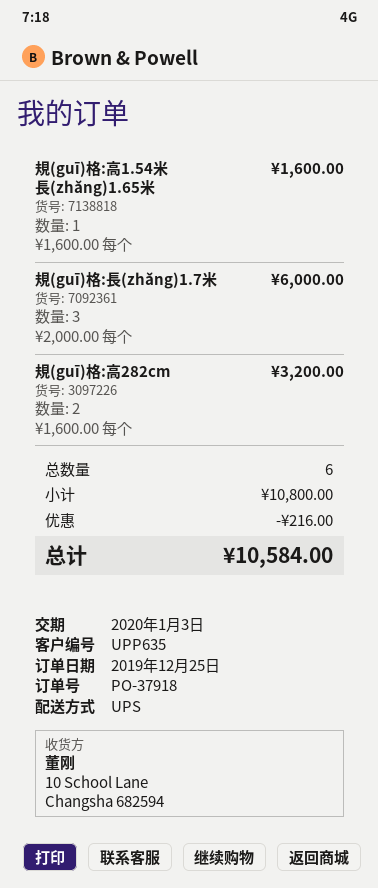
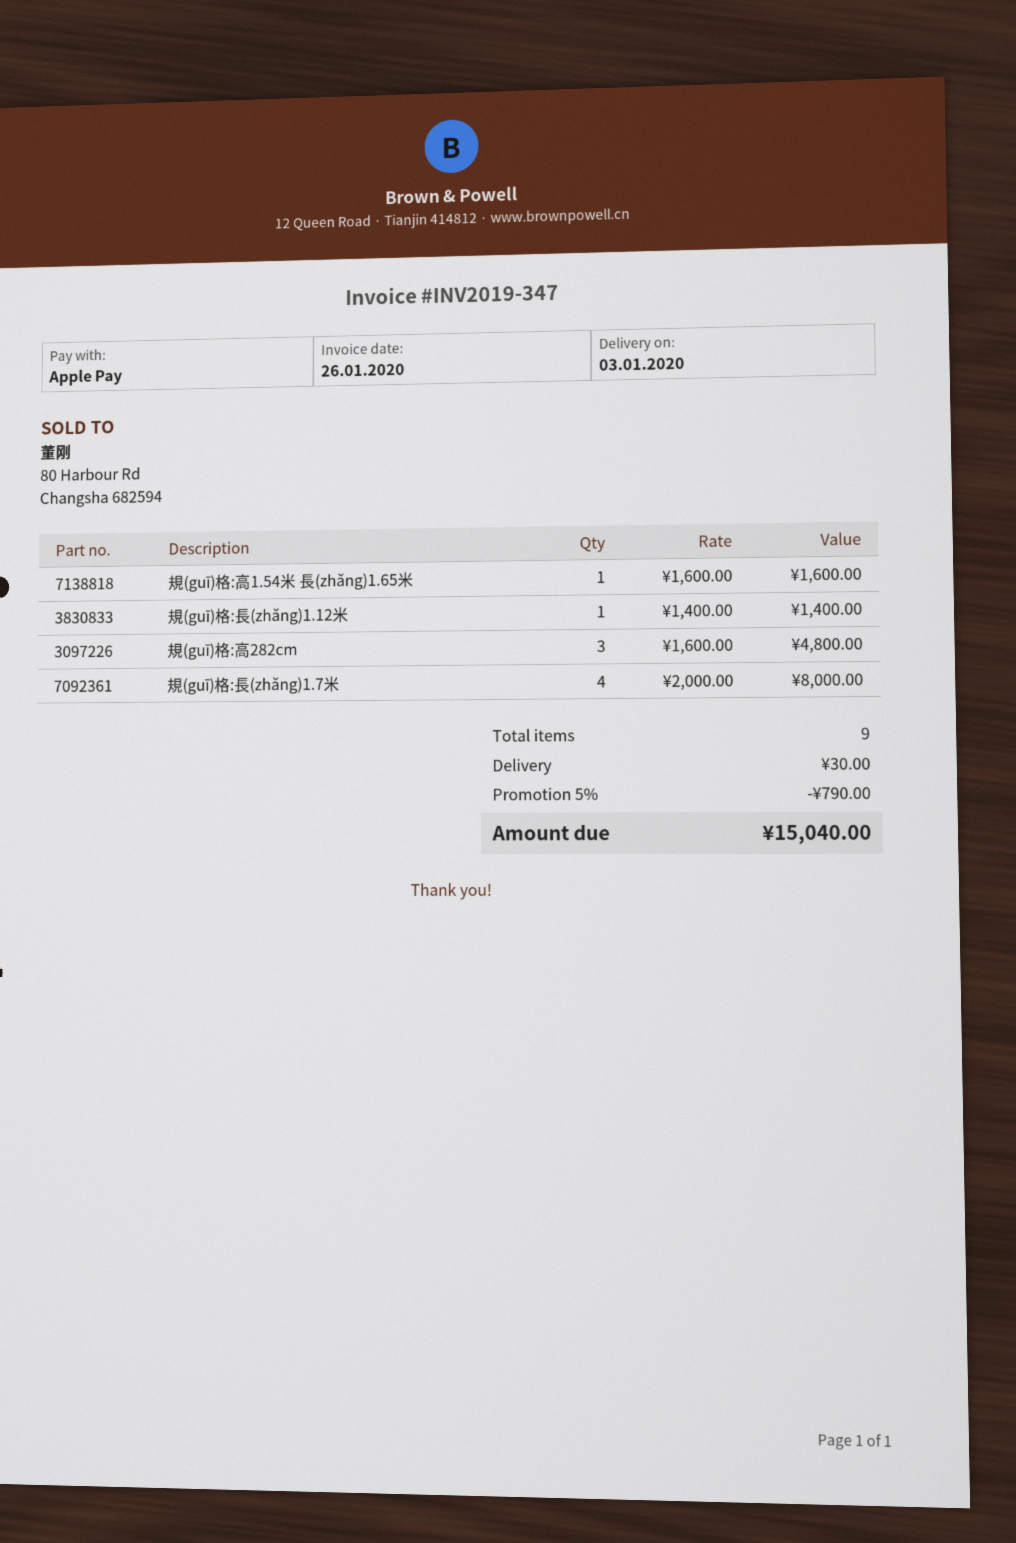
規(guī)格:長(zhǎng)1.7米: 3 x 2000.00 = 6000.00 -> 4 x 2000.00 = 8000.00
規(guī)格:高282cm: 2 x 1600.00 = 3200.00 -> 3 x 1600.00 = 4800.00
規(guī)格:長(zhǎng)1.12米: none -> 1 x 1400.00 = 1400.00
total quantity: 6 -> 9
discount: 216.00 -> 790.00
shipping: none -> 30.00
total: 10584.00 -> 15040.00

